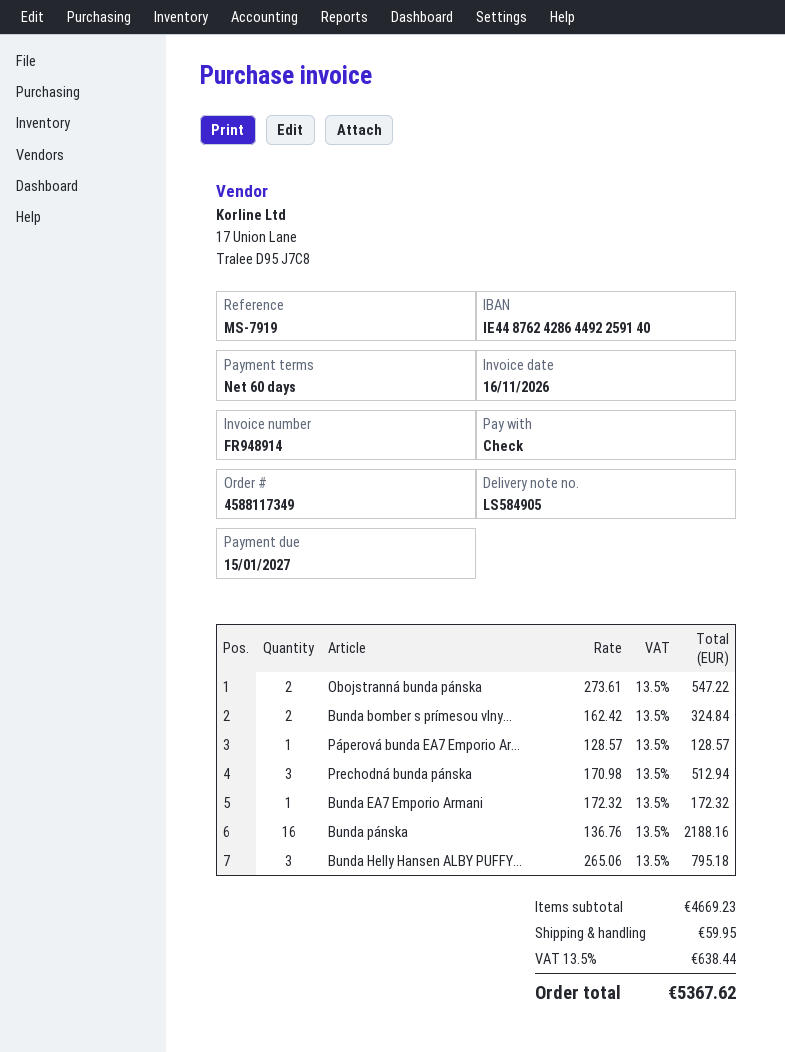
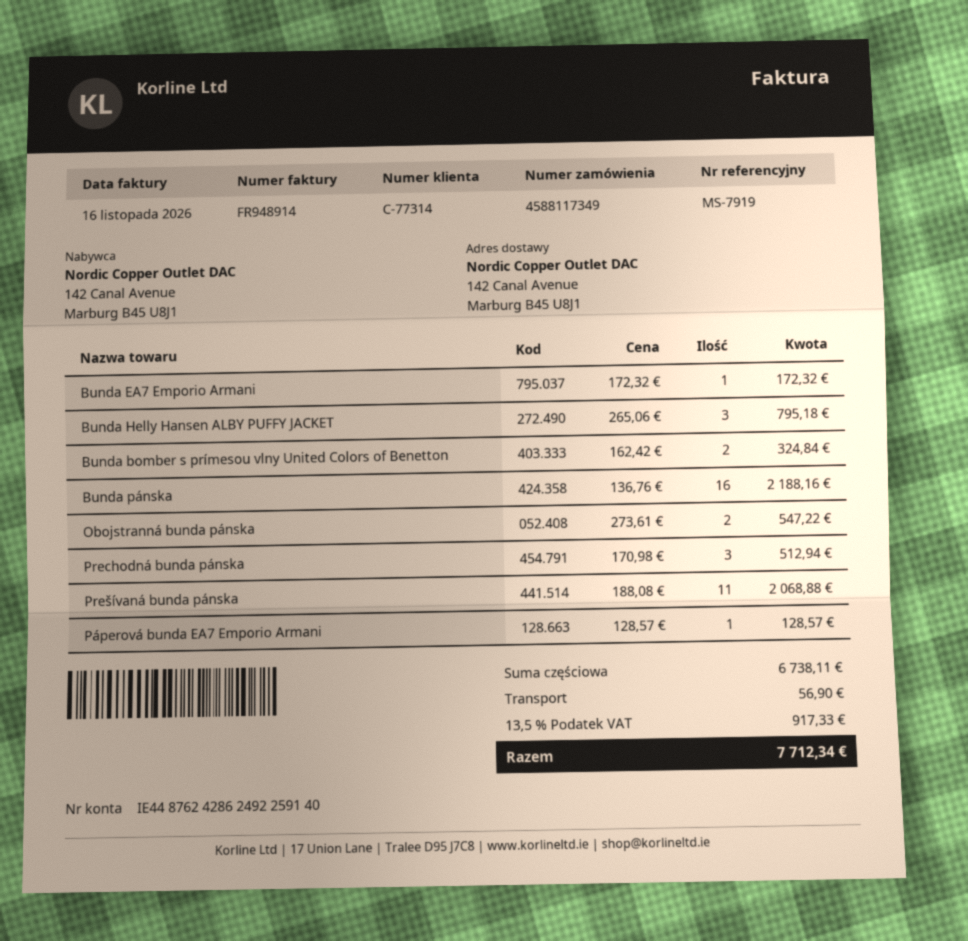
bank account: IE44876242864492259140 -> IE44876242862492259140
Prešívaná bunda pánska: none -> 11 x 188.08 = 2068.88
subtotal: 4669.23 -> 6738.11
shipping: 59.95 -> 56.90
tax: 13.5% = 638.44 -> 13.5% = 917.33
total: 5367.62 -> 7712.34

